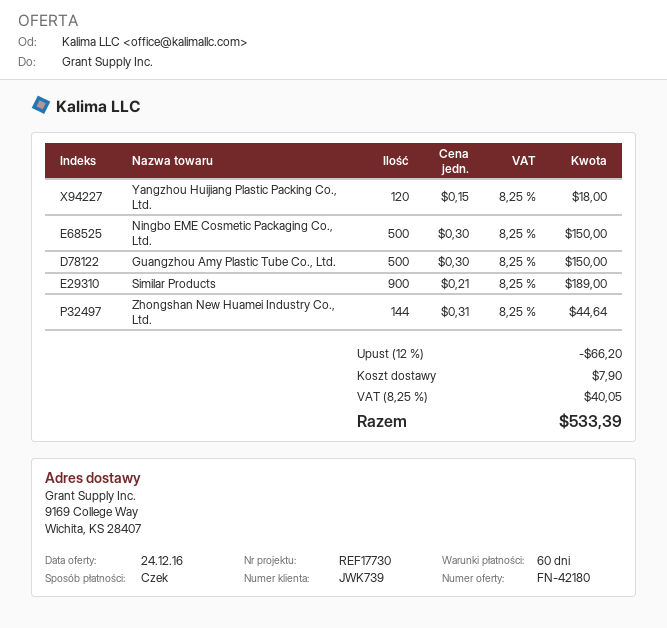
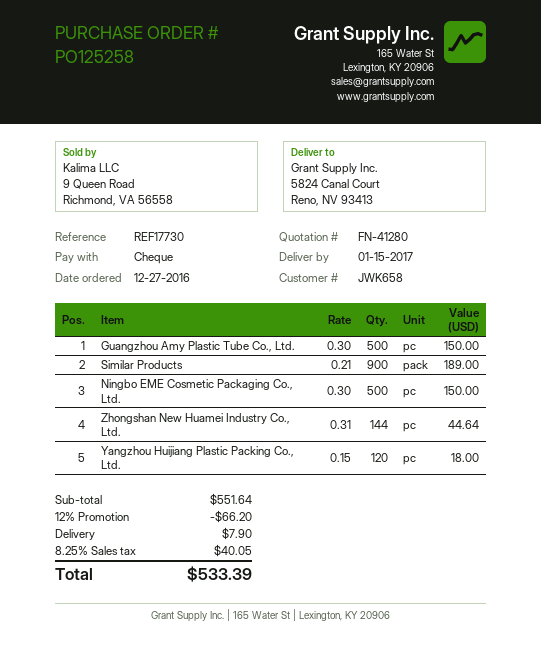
quote number: FN-42180 -> FN-41280
customer number: JWK739 -> JWK658
ship to: 9169 College Way, Wichita, KS 28407 -> 5824 Canal Court, Reno, NV 93413

